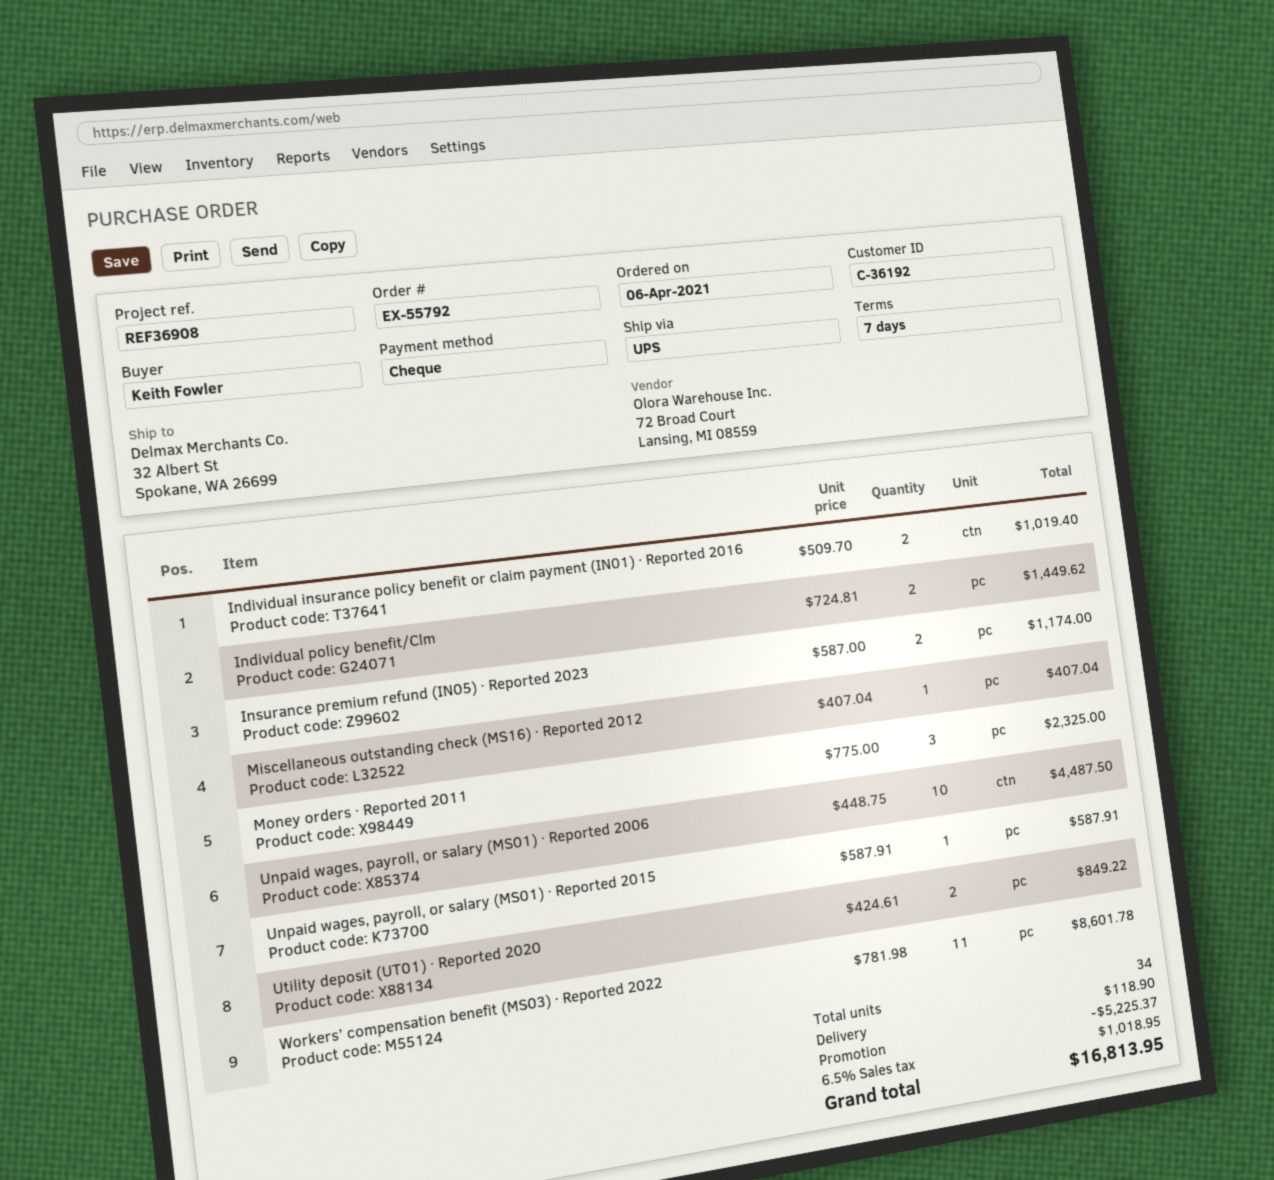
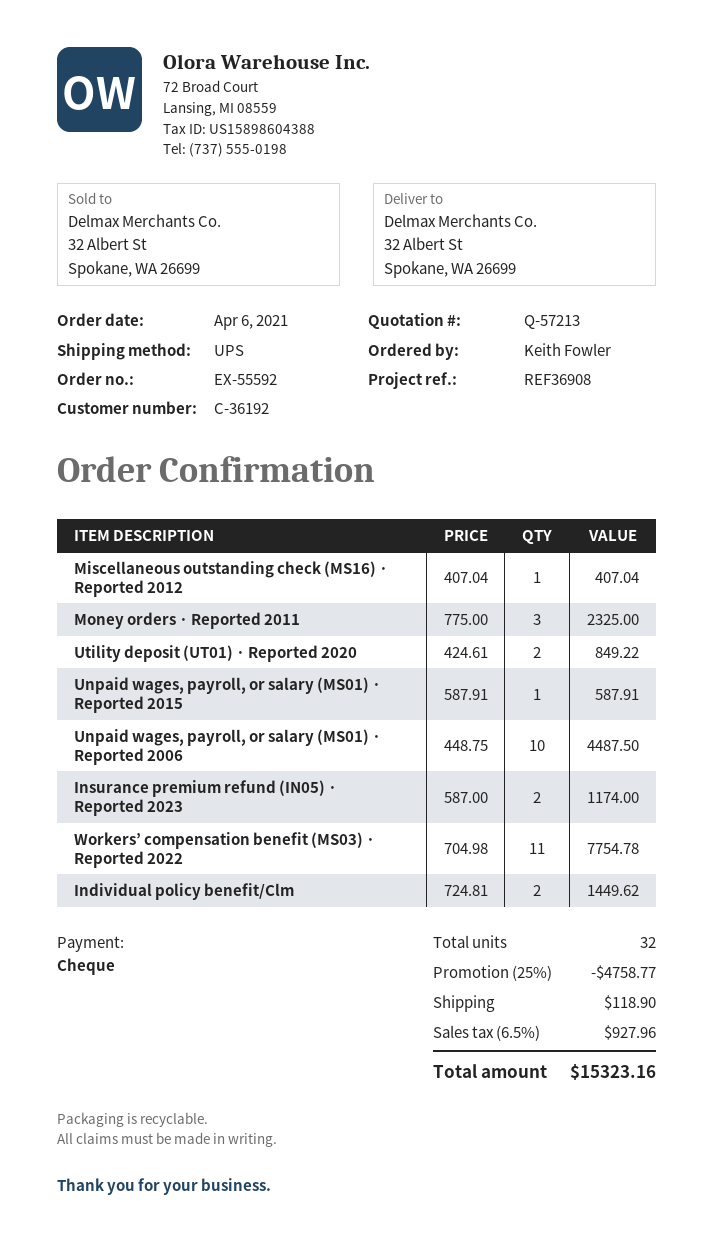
order number: EX-55792 -> EX-55592
Individual insurance policy benefit or claim payment (IN01) · Reported 2016: 2 x 509.70 = 1019.40 -> none
Workers’ compensation benefit (MS03) · Reported 2022: 11 x 781.98 = 8601.78 -> 11 x 704.98 = 7754.78
total quantity: 34 -> 32
discount: 5225.37 -> 4758.77
tax: 6.5% = 1018.95 -> 6.5% = 927.96
total: 16813.95 -> 15323.16

